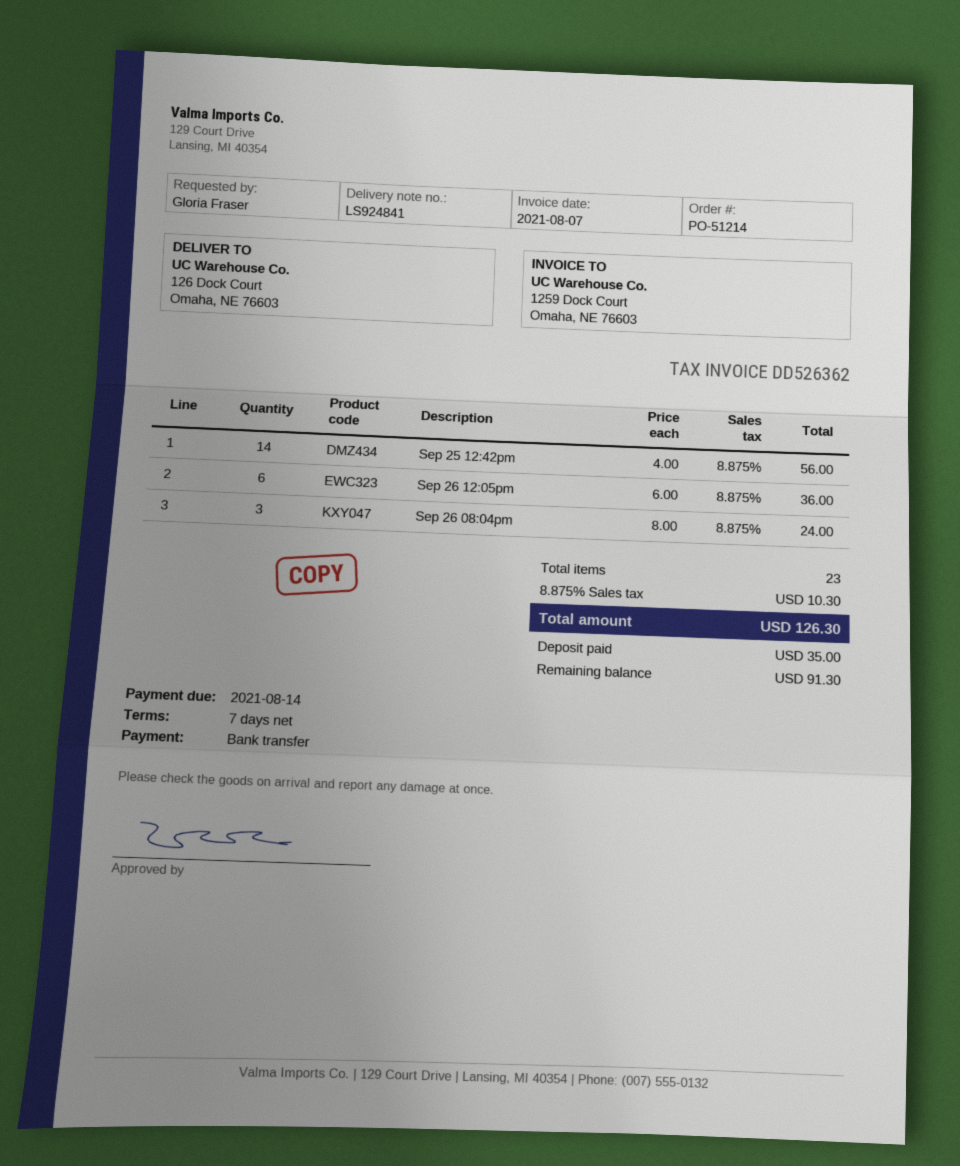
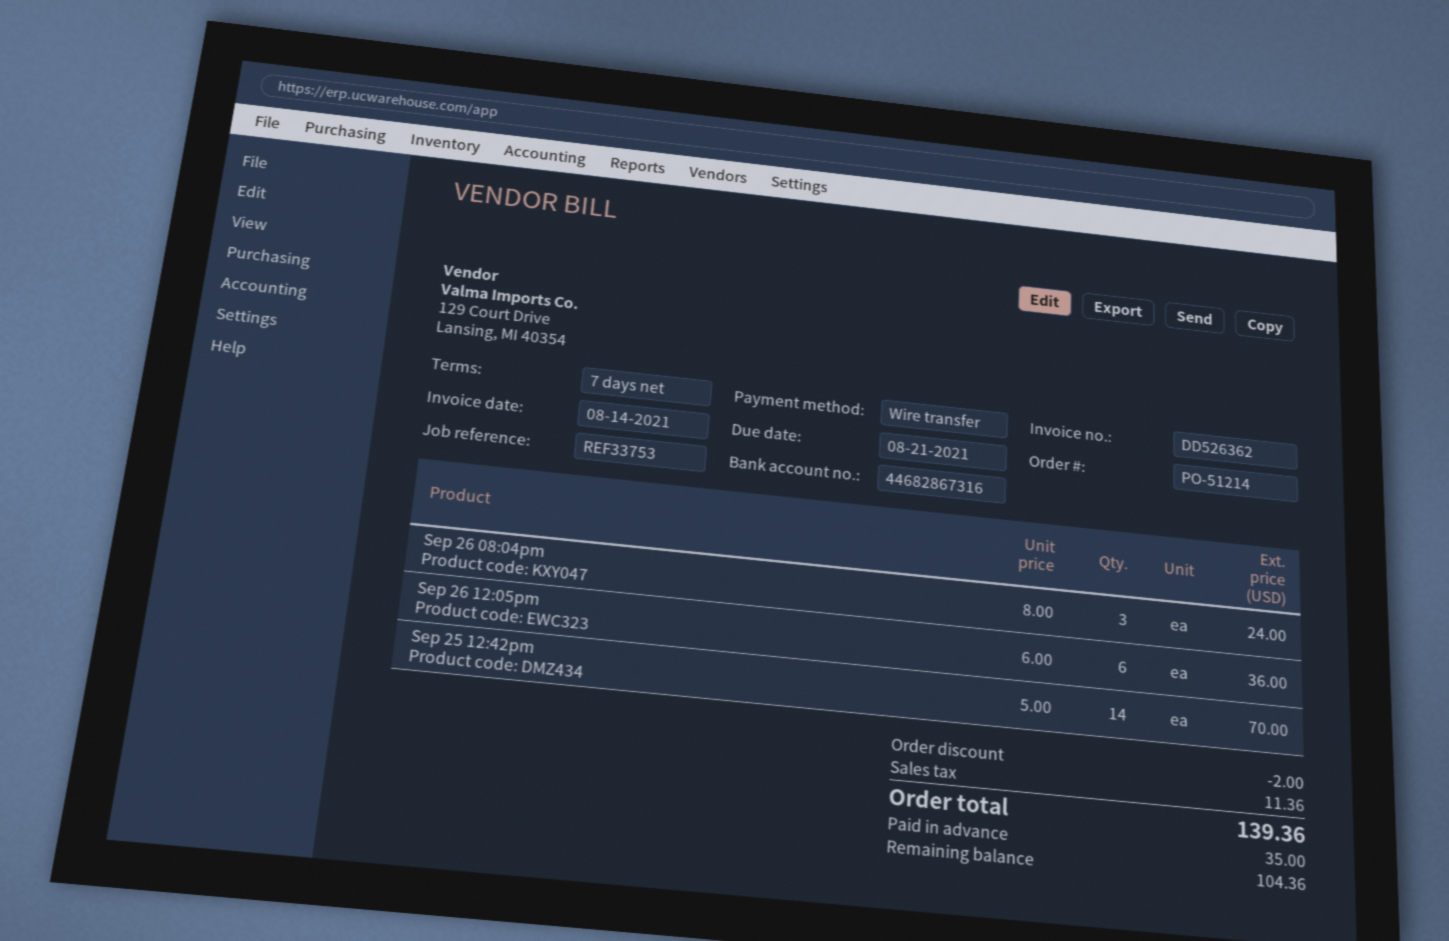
invoice date: 2021-08-07 -> 2021-08-14
due date: 2021-08-14 -> 2021-08-21
Sep 25 12:42pm: 14 x 4.00 = 56.00 -> 14 x 5.00 = 70.00
discount: none -> 2.00
tax: 10.30 -> 11.36
total: 126.30 -> 139.36
balance: 91.30 -> 104.36

